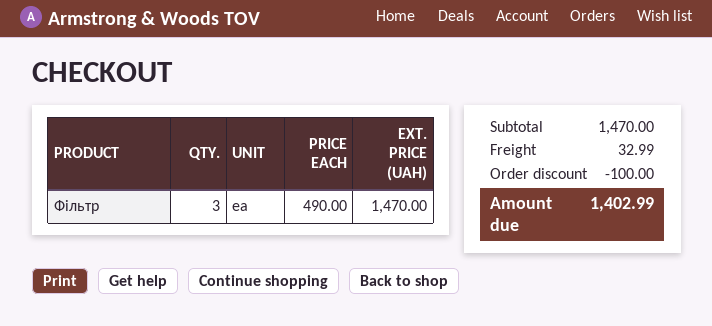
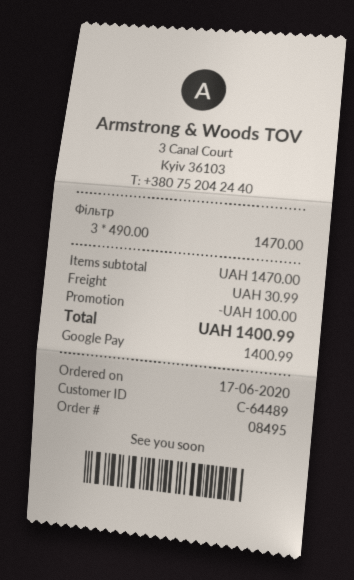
shipping: 32.99 -> 30.99
total: 1402.99 -> 1400.99

